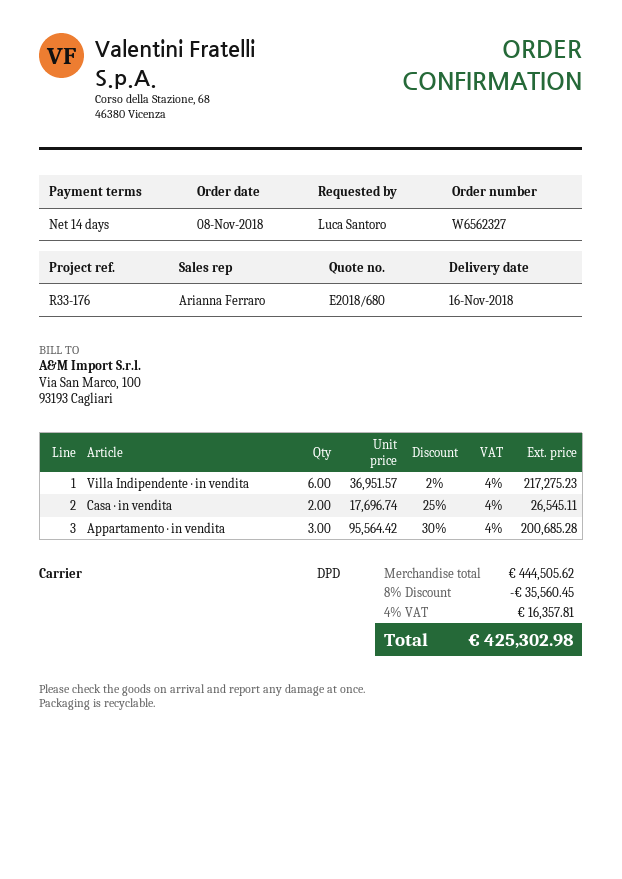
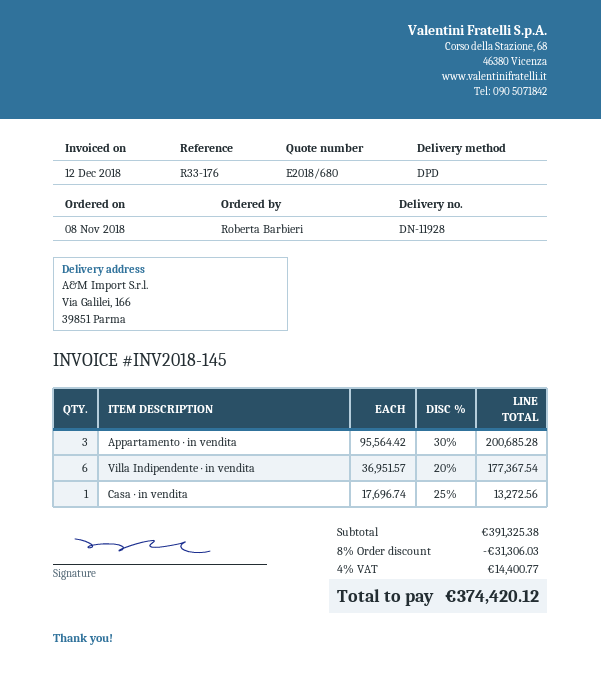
ordered by: Luca Santoro -> Roberta Barbieri
Villa Indipendente · in vendita: 6 x 36951.57 - 2% = 217275.23 -> 6 x 36951.57 - 20% = 177367.54
Casa · in vendita: 2 x 17696.74 - 25% = 26545.11 -> 1 x 17696.74 - 25% = 13272.56
subtotal: 444505.62 -> 391325.38
discount: 8% = 35560.45 -> 8% = 31306.03
tax: 4% = 16357.81 -> 4% = 14400.77
total: 425302.98 -> 374420.12

